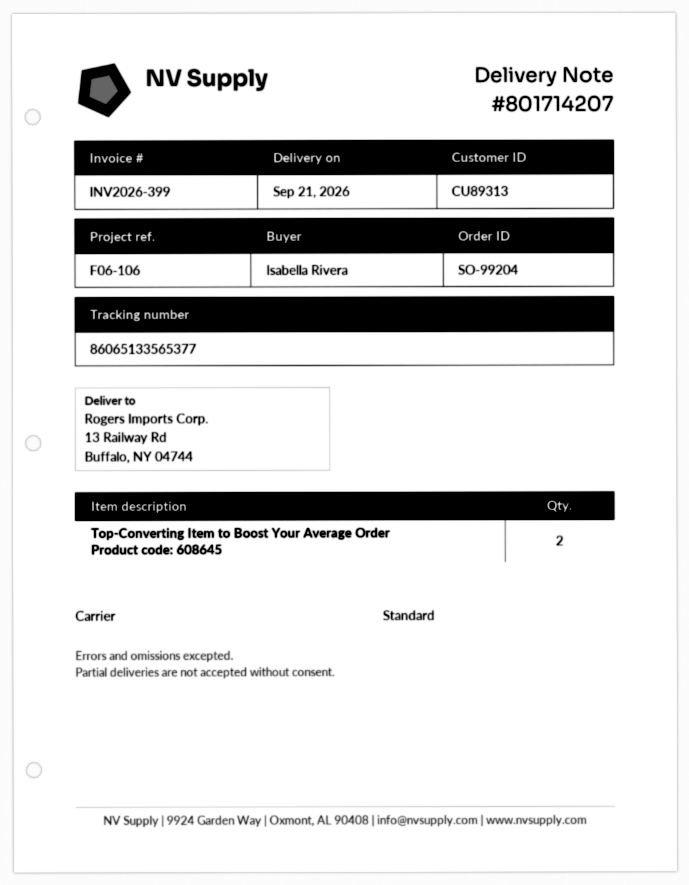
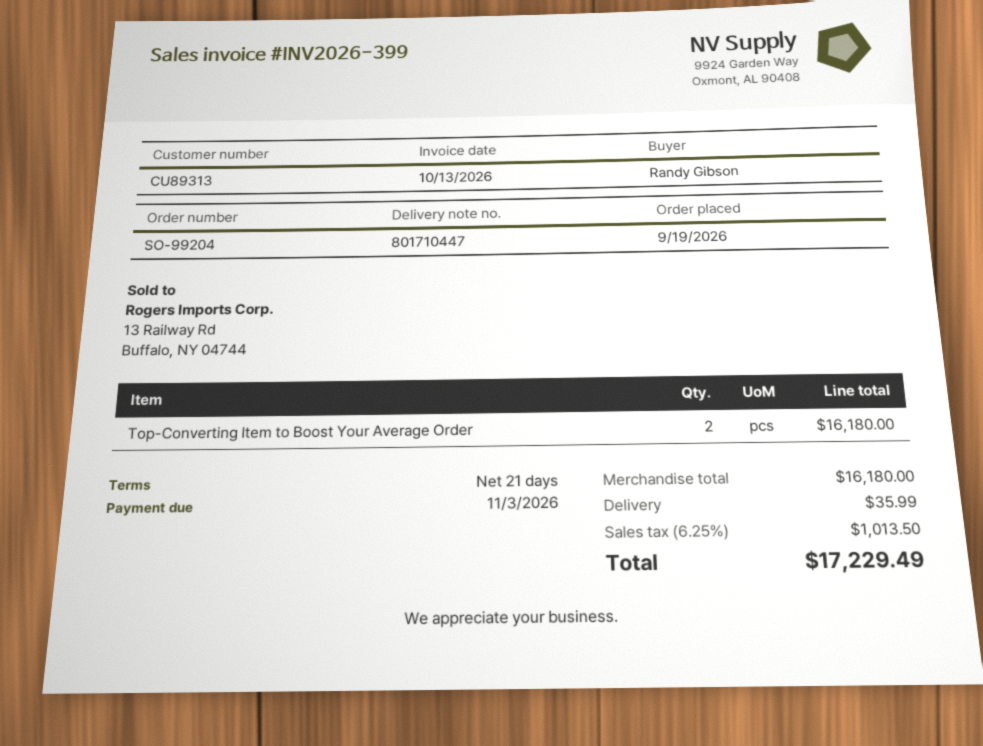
delivery note number: 801714207 -> 801710447
ordered by: Isabella Rivera -> Randy Gibson

